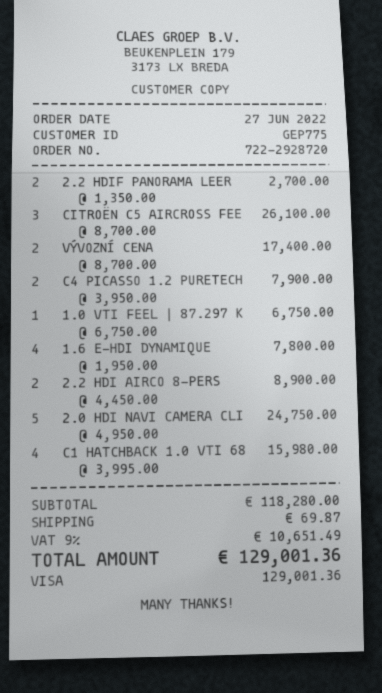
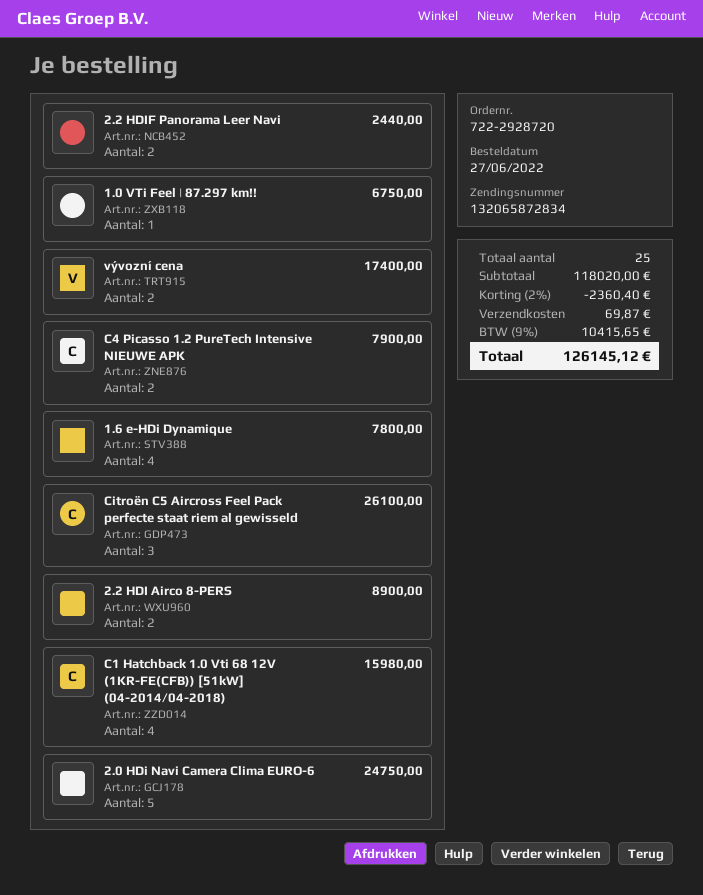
2.2 HDIF PANORAMA LEER: 2 for 2700.00 -> 2 for 2440.00
subtotal: 118280.00 -> 118020.00
discount: none -> 2% = 2360.40
tax: 9% = 10651.49 -> 9% = 10415.65
total: 129001.36 -> 126145.12

